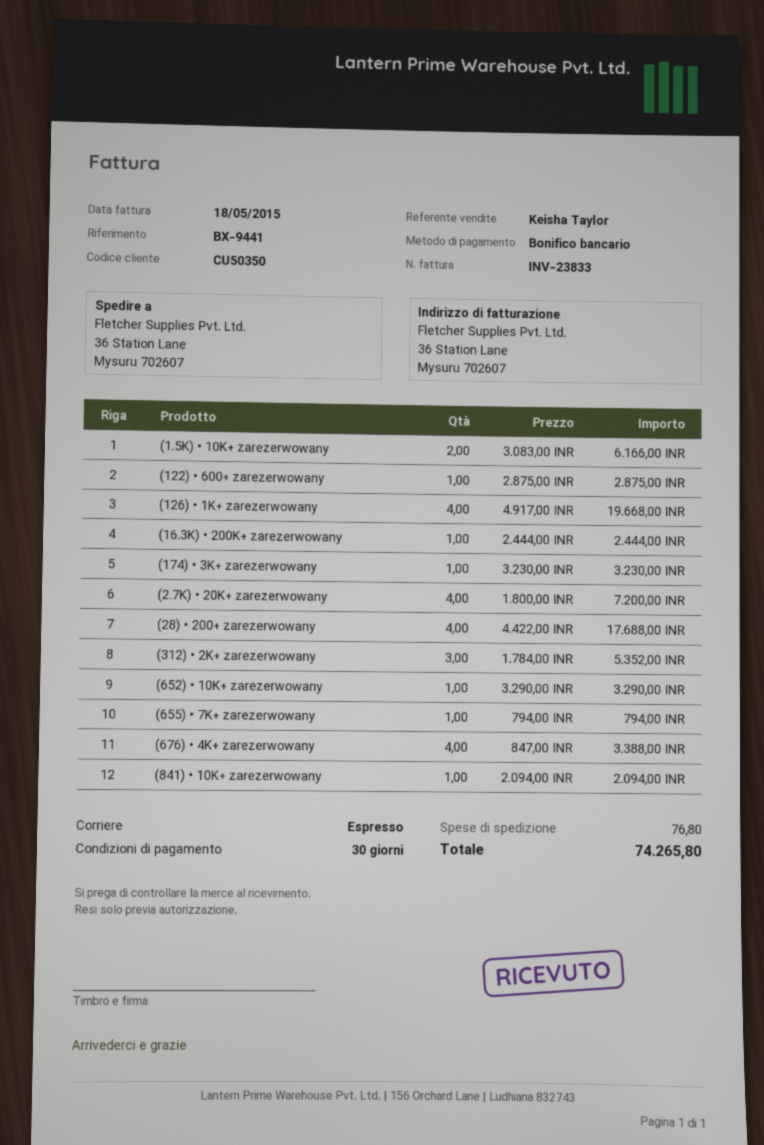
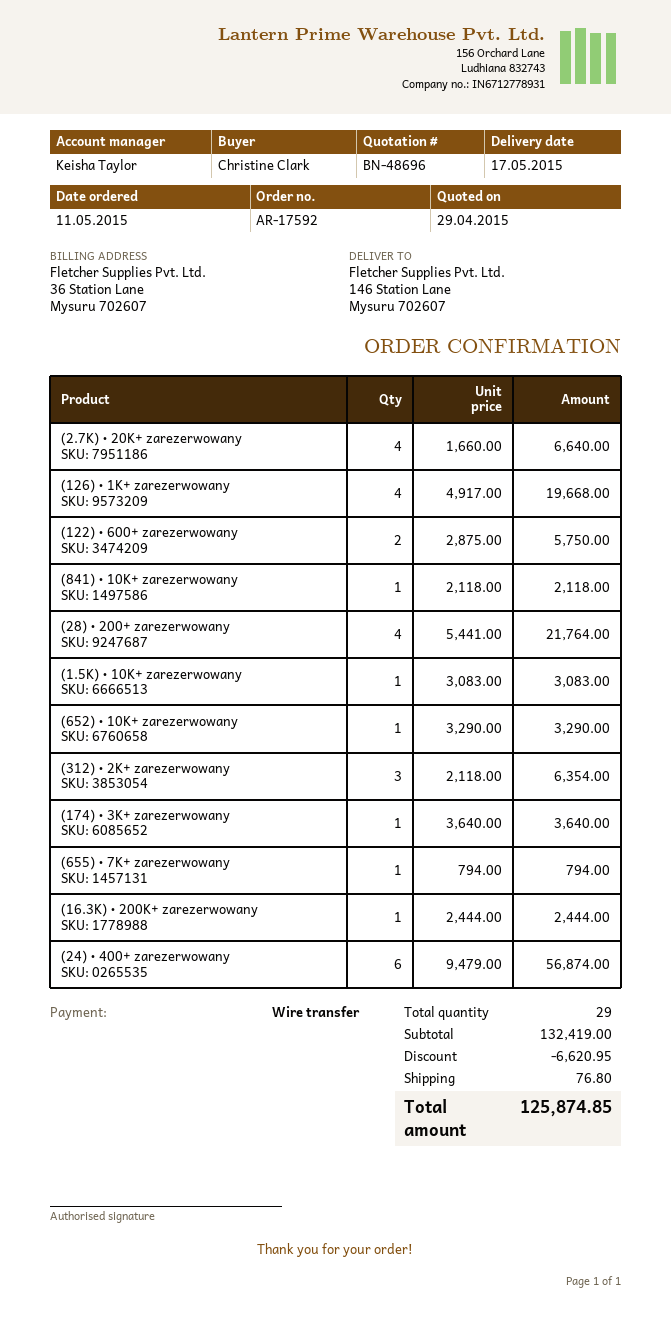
ship to: 36 Station Lane, Mysuru 702607 -> 146 Station Lane, Mysuru 702607
(1.5K) • 10K+ zarezerwowany: 2 x 3083.00 = 6166.00 -> 1 x 3083.00 = 3083.00
(122) • 600+ zarezerwowany: 1 x 2875.00 = 2875.00 -> 2 x 2875.00 = 5750.00
(174) • 3K+ zarezerwowany: 1 x 3230.00 = 3230.00 -> 1 x 3640.00 = 3640.00
(2.7K) • 20K+ zarezerwowany: 4 x 1800.00 = 7200.00 -> 4 x 1660.00 = 6640.00
(28) • 200+ zarezerwowany: 4 x 4422.00 = 17688.00 -> 4 x 5441.00 = 21764.00
(312) • 2K+ zarezerwowany: 3 x 1784.00 = 5352.00 -> 3 x 2118.00 = 6354.00
(676) • 4K+ zarezerwowany: 4 x 847.00 = 3388.00 -> none
(841) • 10K+ zarezerwowany: 1 x 2094.00 = 2094.00 -> 1 x 2118.00 = 2118.00
(24) • 400+ zarezerwowany: none -> 6 x 9479.00 = 56874.00
discount: none -> 6620.95
total: 74265.80 -> 125874.85

